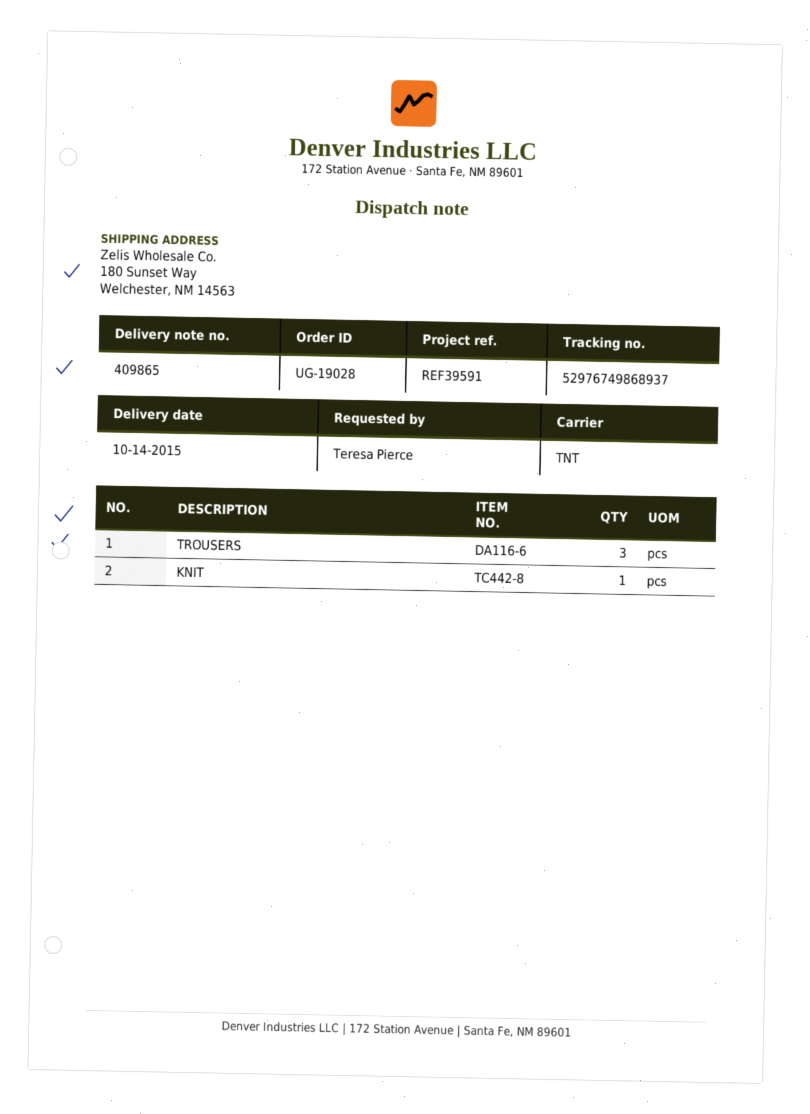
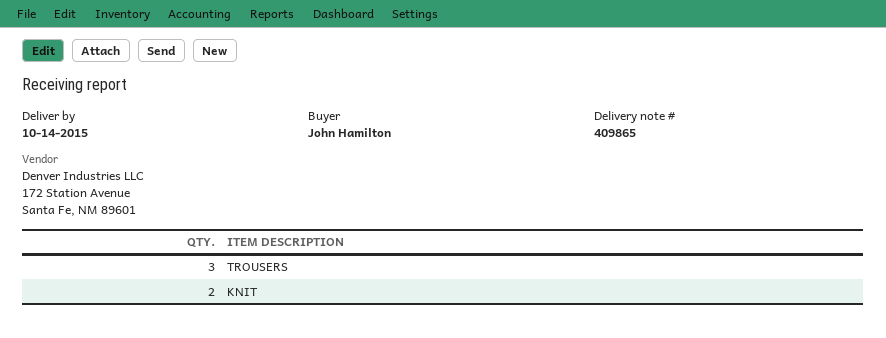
ordered by: Teresa Pierce -> John Hamilton
KNIT: 1 -> 2

